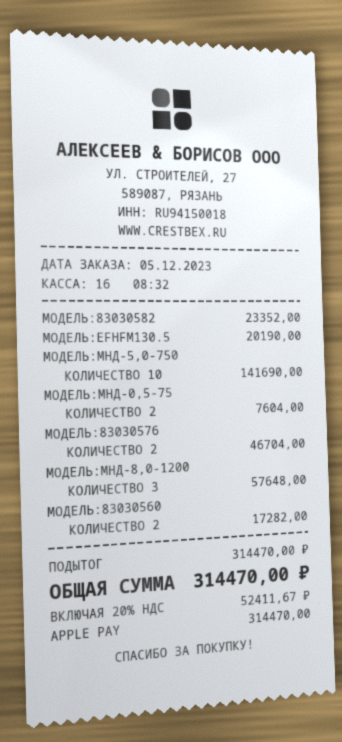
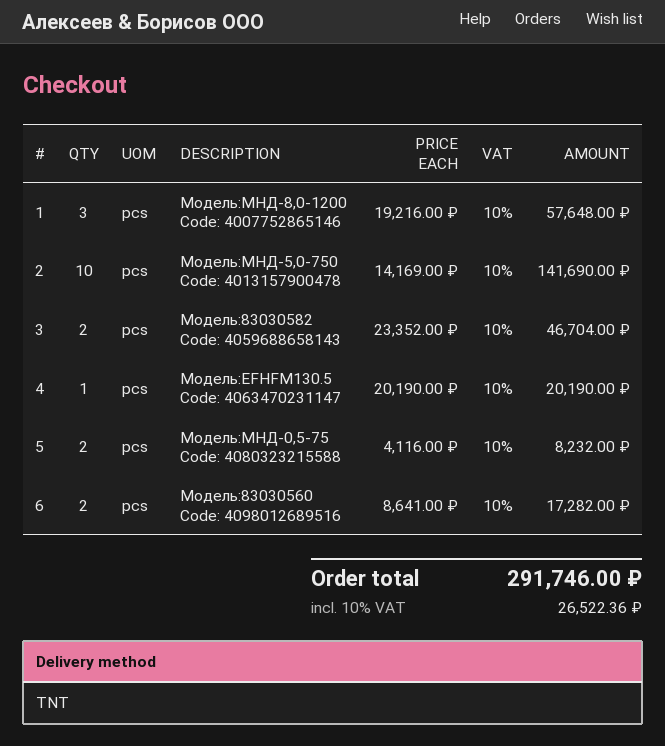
МОДЕЛЬ:83030582: 1 for 23352.00 -> 2 for 46704.00
МОДЕЛЬ:МНД-0,5-75: 2 for 7604.00 -> 2 for 8232.00
МОДЕЛЬ:83030576: 2 for 46704.00 -> none
tax: 20% = 52411.67 -> 10% = 26522.36
total: 314470.00 -> 291746.00

